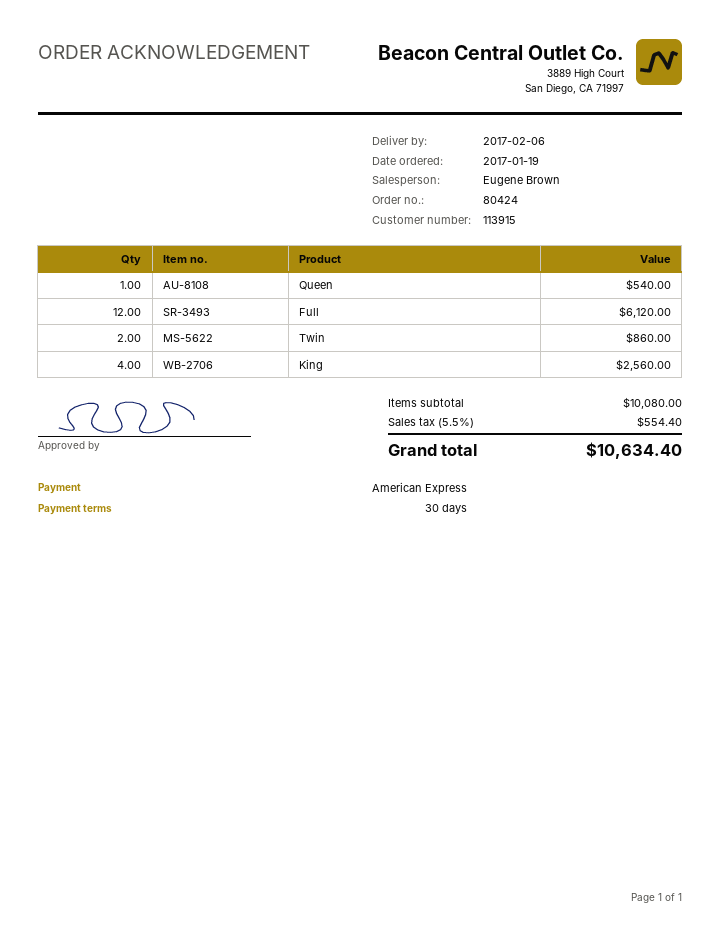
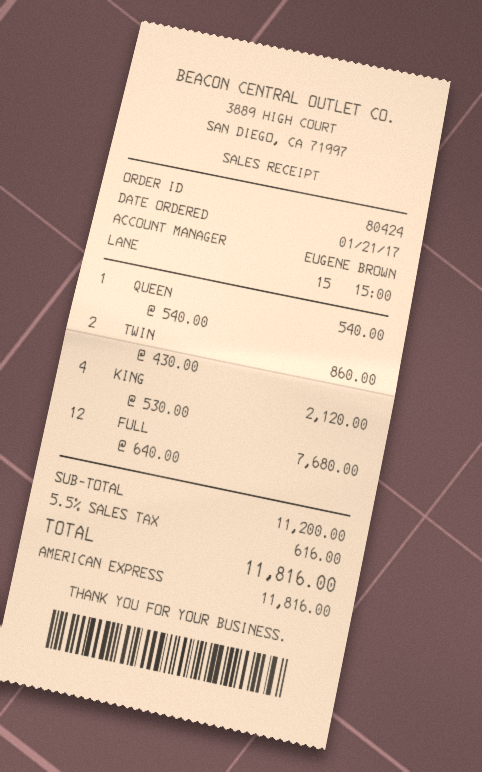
order date: 2017-01-19 -> 2017-01-21
Full: 12 for 6120.00 -> 12 for 7680.00
King: 4 for 2560.00 -> 4 for 2120.00
subtotal: 10080.00 -> 11200.00
tax: 5.5% = 554.40 -> 5.5% = 616.00
total: 10634.40 -> 11816.00

